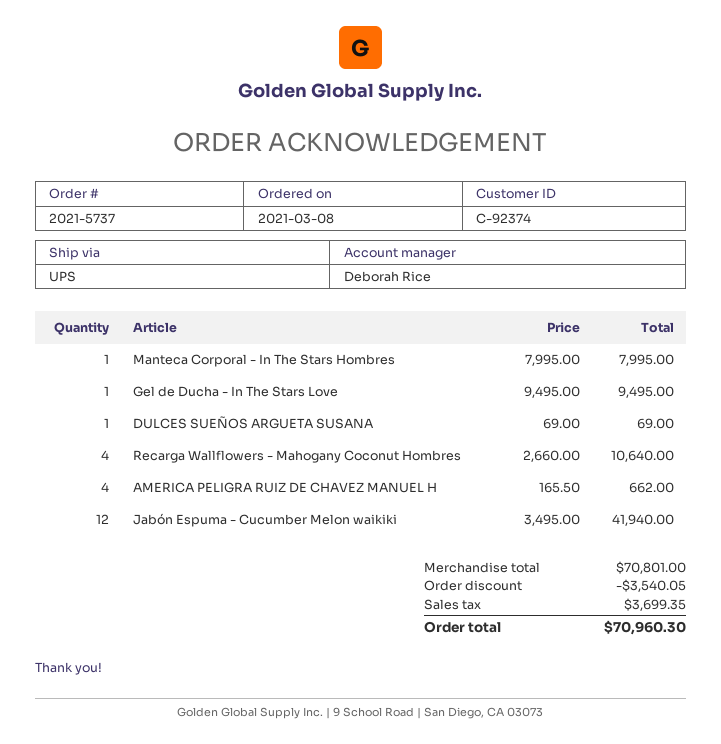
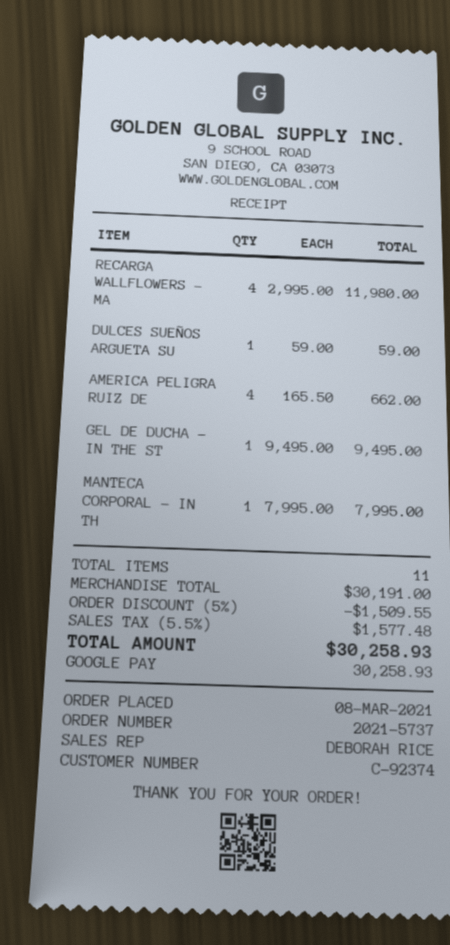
DULCES SUEÑOS ARGUETA SUSANA: 1 x 69.00 = 69.00 -> 1 x 59.00 = 59.00
Recarga Wallflowers - Mahogany Coconut Hombres: 4 x 2660.00 = 10640.00 -> 4 x 2995.00 = 11980.00
Jabón Espuma - Cucumber Melon waikiki: 12 x 3495.00 = 41940.00 -> none
subtotal: 70801.00 -> 30191.00
discount: 3540.05 -> 1509.55
tax: 3699.35 -> 1577.48
total: 70960.30 -> 30258.93

